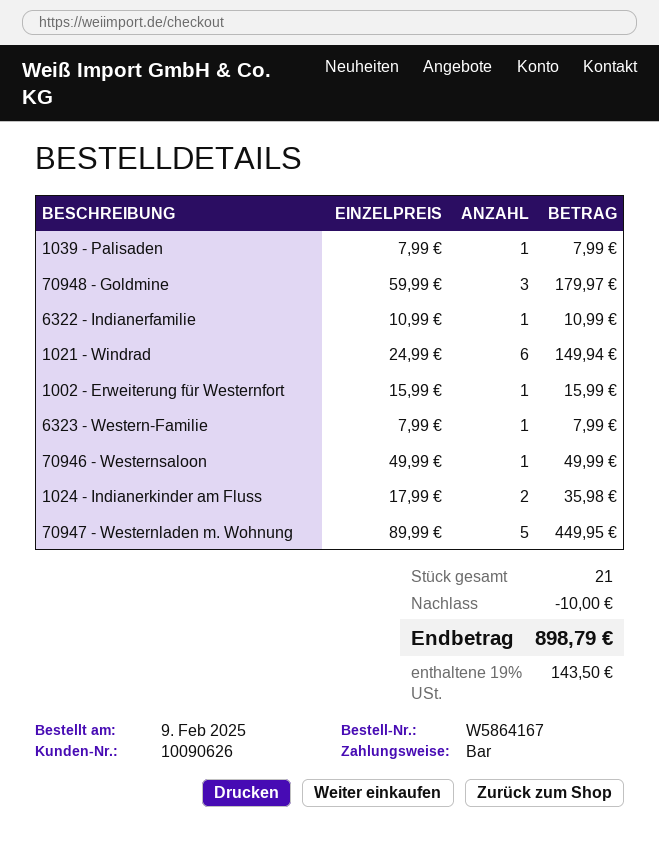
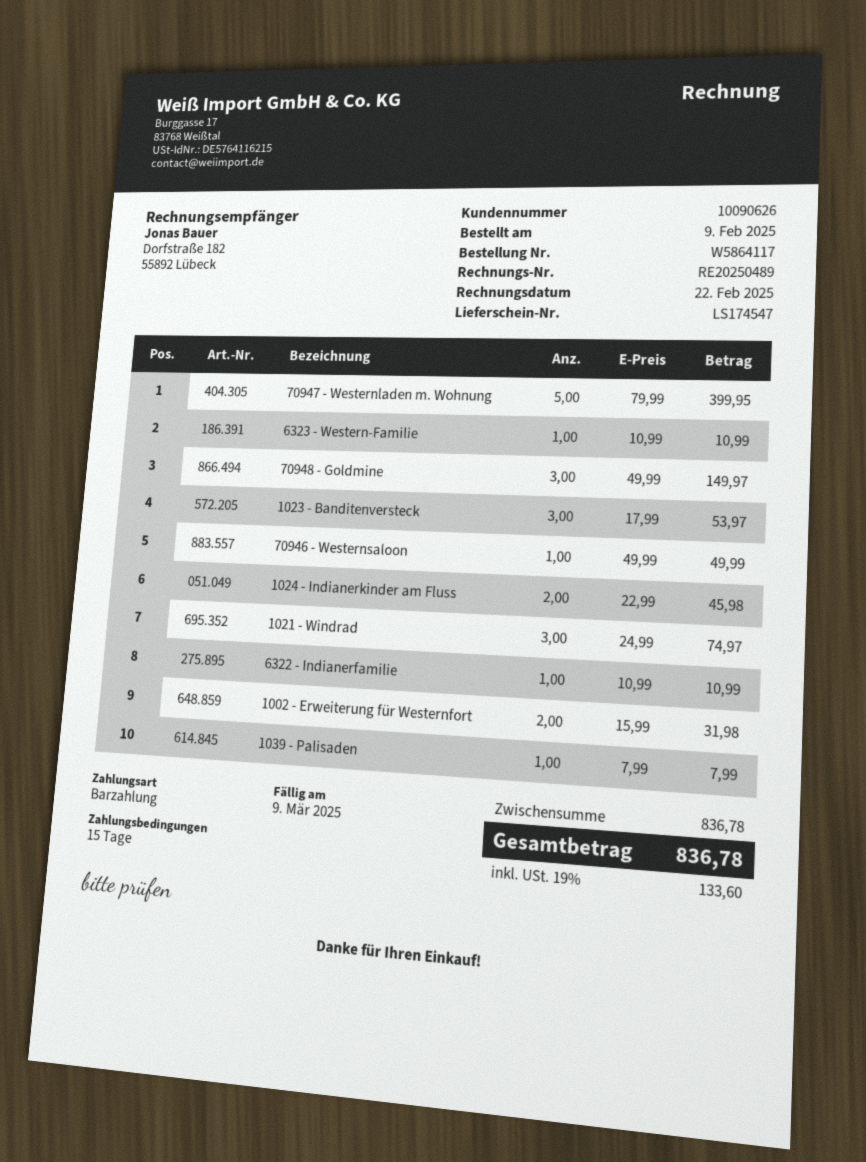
order number: W5864167 -> W5864117
70948 - Goldmine: 3 x 59.99 = 179.97 -> 3 x 49.99 = 149.97
1021 - Windrad: 6 x 24.99 = 149.94 -> 3 x 24.99 = 74.97
1002 - Erweiterung für Westernfort: 1 x 15.99 = 15.99 -> 2 x 15.99 = 31.98
6323 - Western-Familie: 1 x 7.99 = 7.99 -> 1 x 10.99 = 10.99
1024 - Indianerkinder am Fluss: 2 x 17.99 = 35.98 -> 2 x 22.99 = 45.98
70947 - Westernladen m. Wohnung: 5 x 89.99 = 449.95 -> 5 x 79.99 = 399.95
1023 - Banditenversteck: none -> 3 x 17.99 = 53.97
discount: 10.00 -> none
tax: 19% = 143.50 -> 19% = 133.60
total: 898.79 -> 836.78

